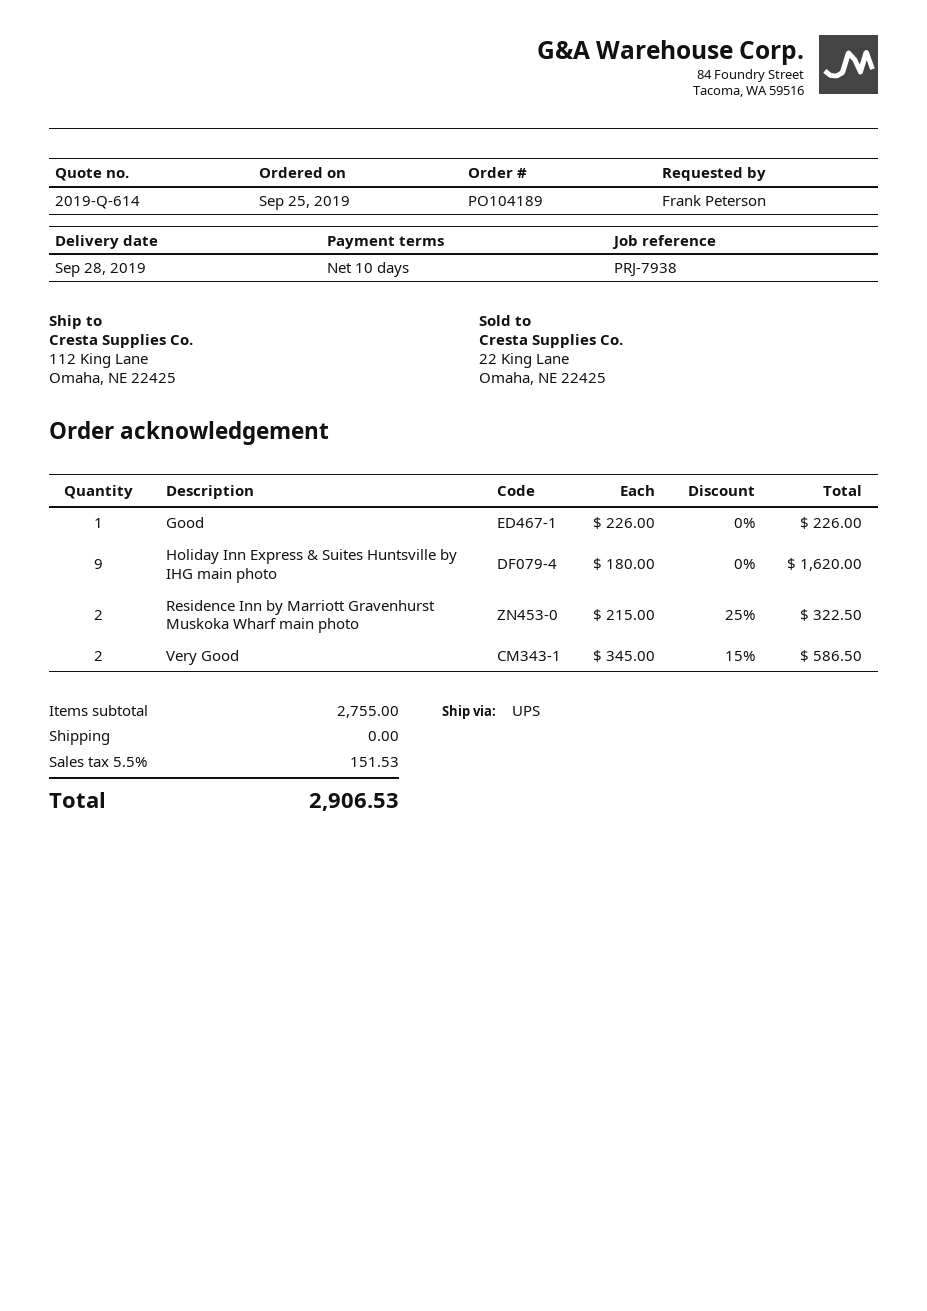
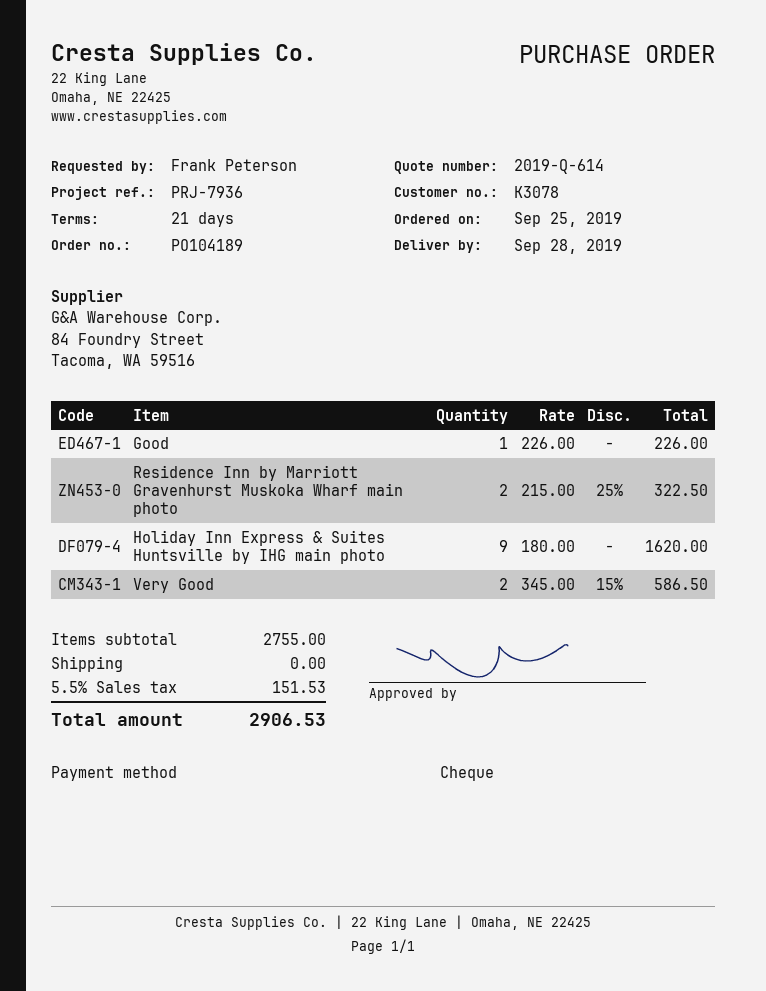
payment terms: 10 days -> 21 days
reference: PRJ-7938 -> PRJ-7936

